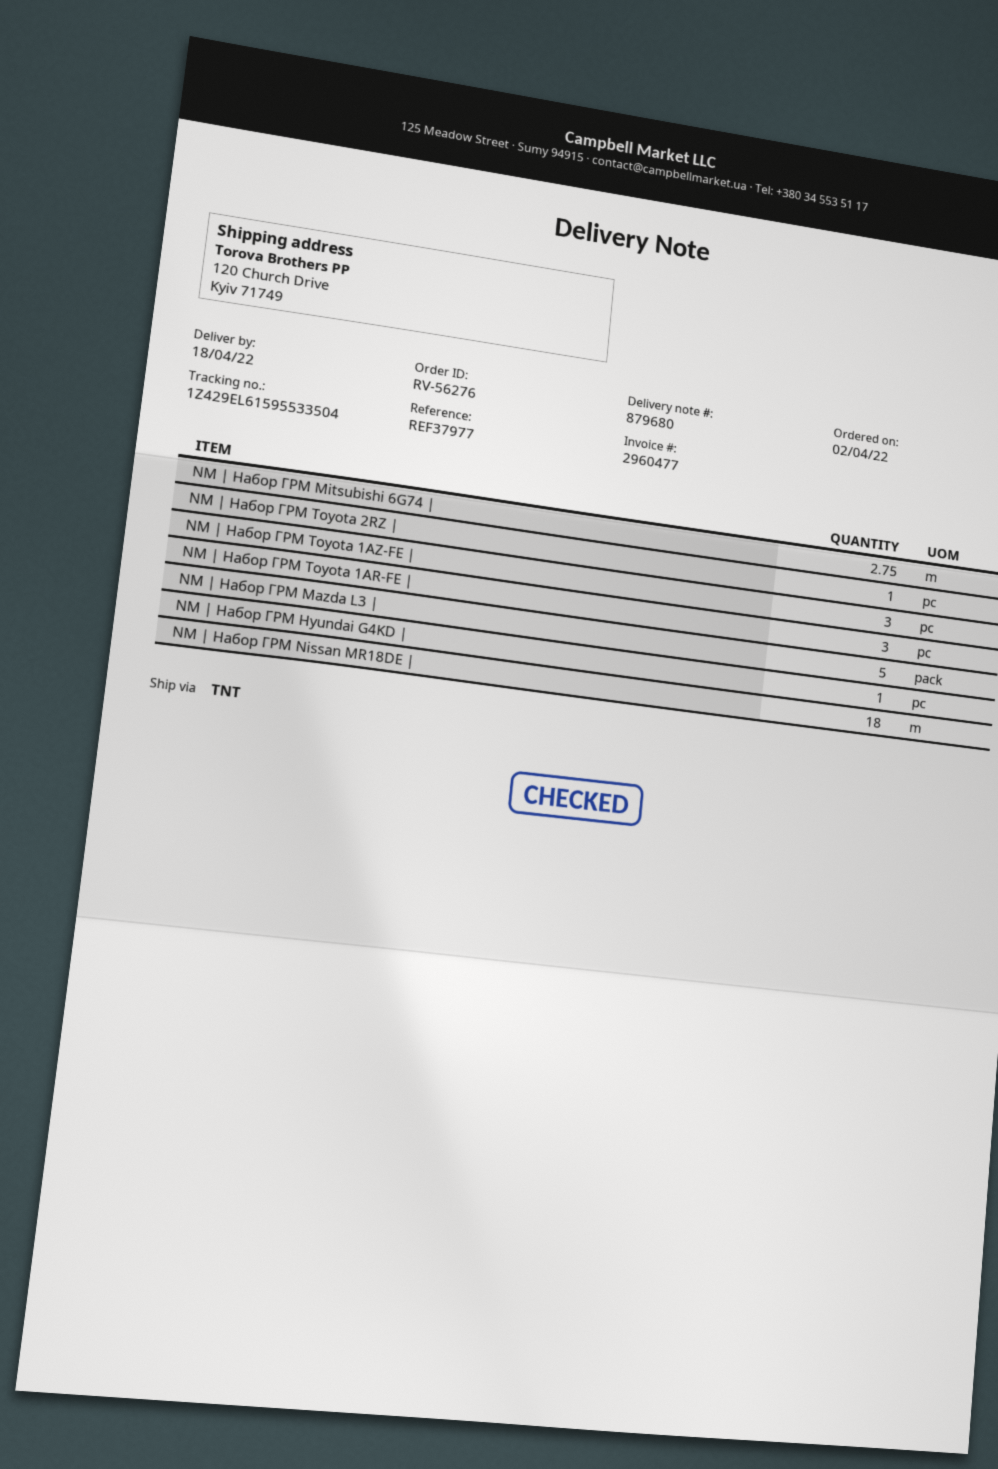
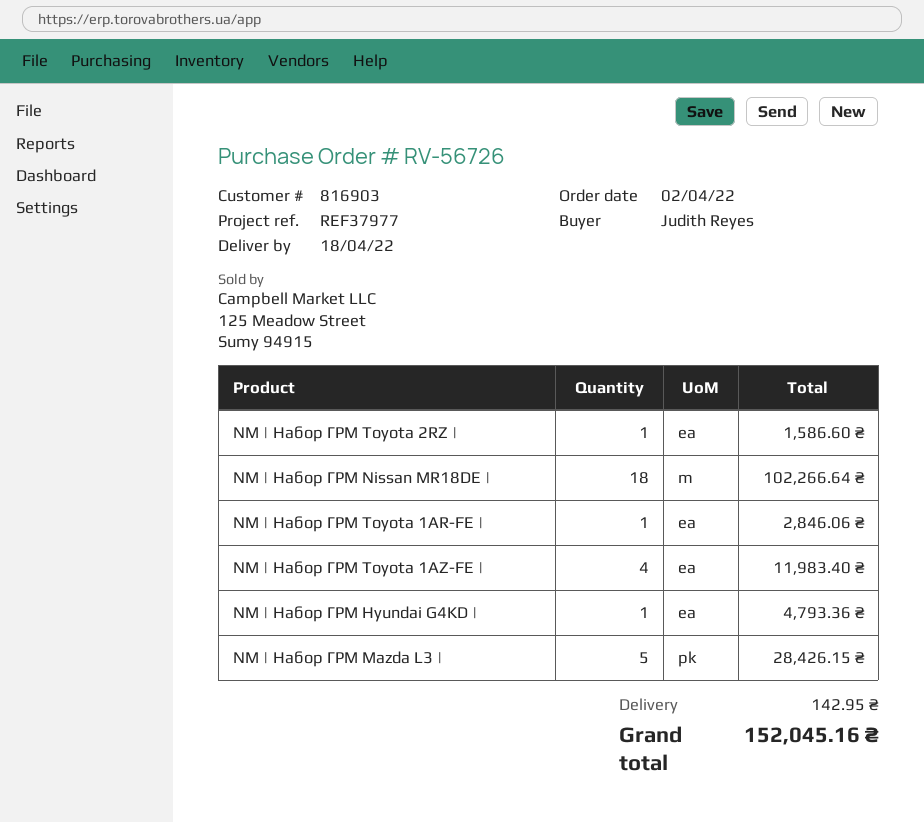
order number: RV-56276 -> RV-56726
NM | Набор ГРМ Mitsubishi 6G74 |: 2.75 -> none
NM | Набор ГРМ Toyota 1AZ-FE |: 3 -> 4
NM | Набор ГРМ Toyota 1AR-FE |: 3 -> 1

